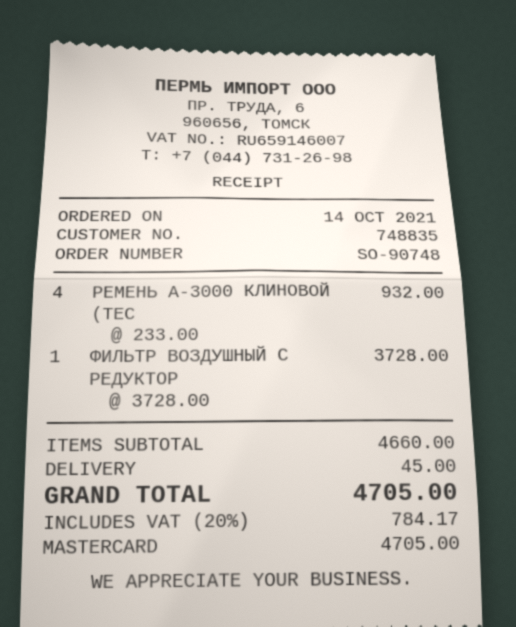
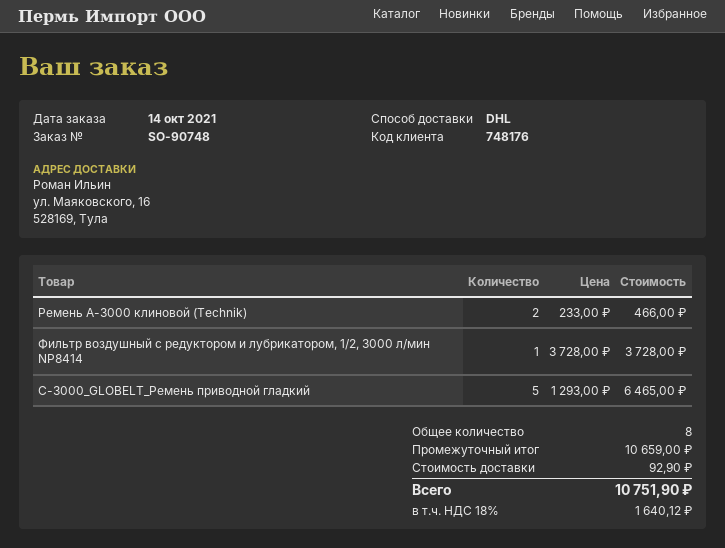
customer number: 748835 -> 748176
РЕМЕНЬ A-3000 КЛИНОВОЙ (TEC: 4 x 233.00 = 932.00 -> 2 x 233.00 = 466.00
C-3000_GLOBELT_Ремень приводной гладкий: none -> 5 x 1293.00 = 6465.00
subtotal: 4660.00 -> 10659.00
shipping: 45.00 -> 92.90
tax: 20% = 784.17 -> 18% = 1640.12
total: 4705.00 -> 10751.90

